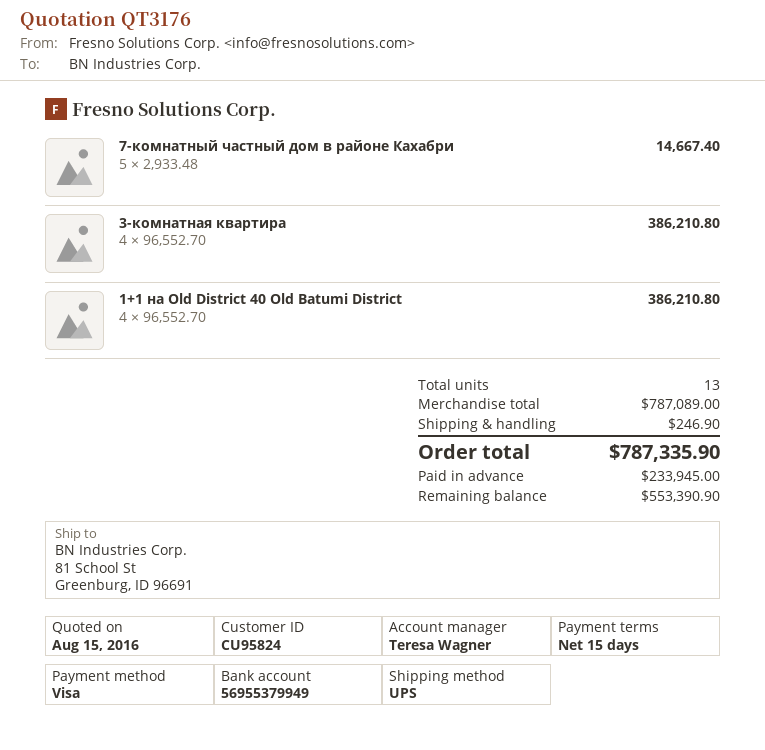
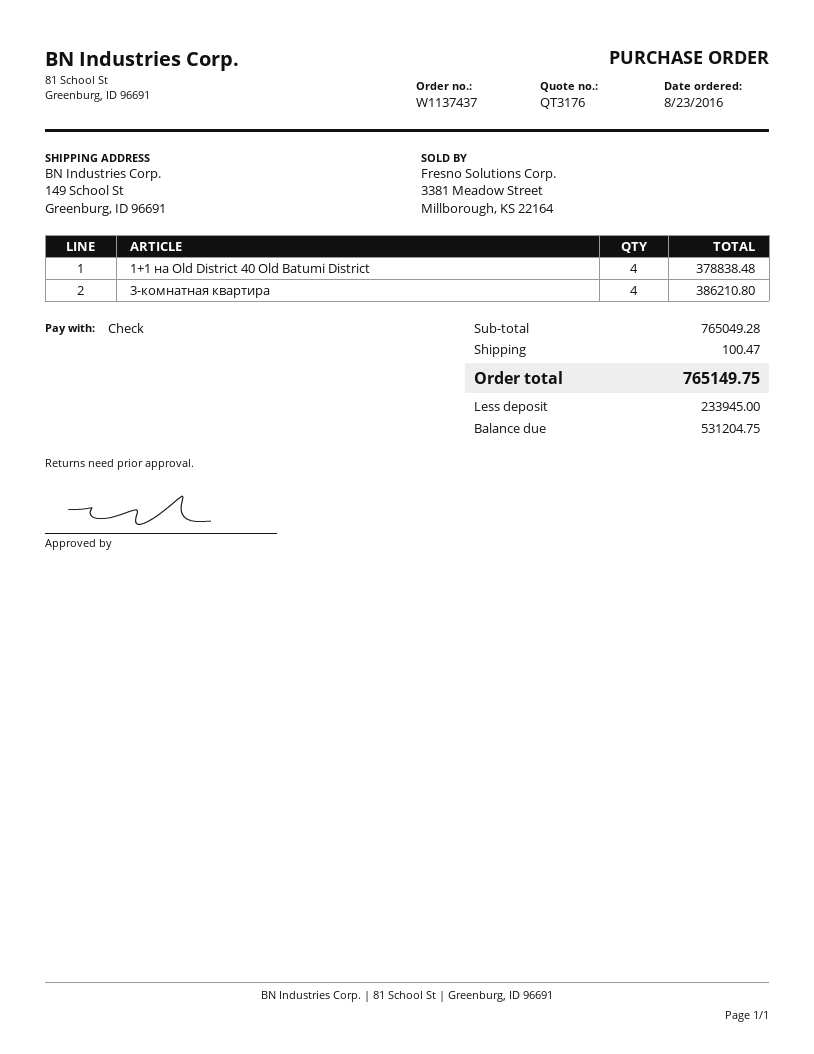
payment method: Visa -> cheque
ship to: 81 School St, Greenburg, ID 96691 -> 149 School St, Greenburg, ID 96691
7-комнатный частный дом в районе Кахабри: 5 for 14667.40 -> none
1+1 на Old District 40 Old Batumi District: 4 for 386210.80 -> 4 for 378838.48
subtotal: 787089.00 -> 765049.28
shipping: 246.90 -> 100.47
total: 787335.90 -> 765149.75
balance: 553390.90 -> 531204.75

